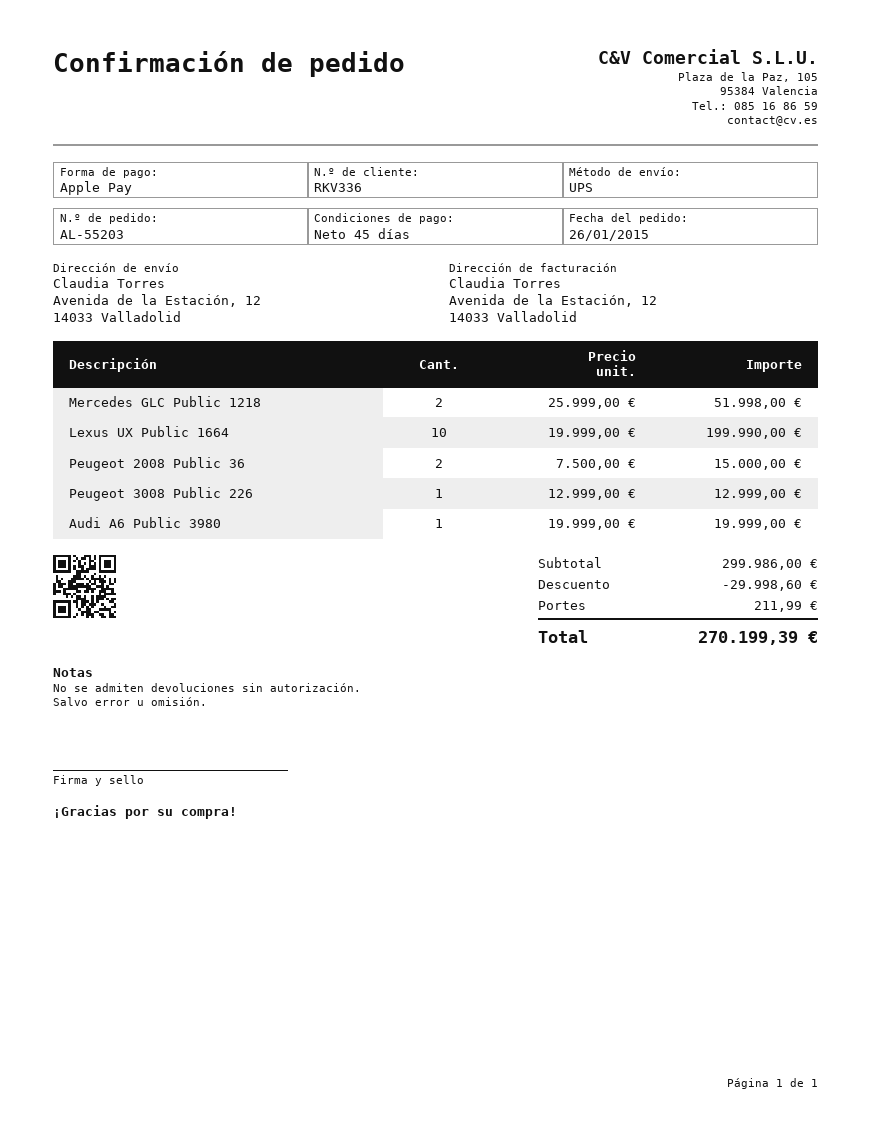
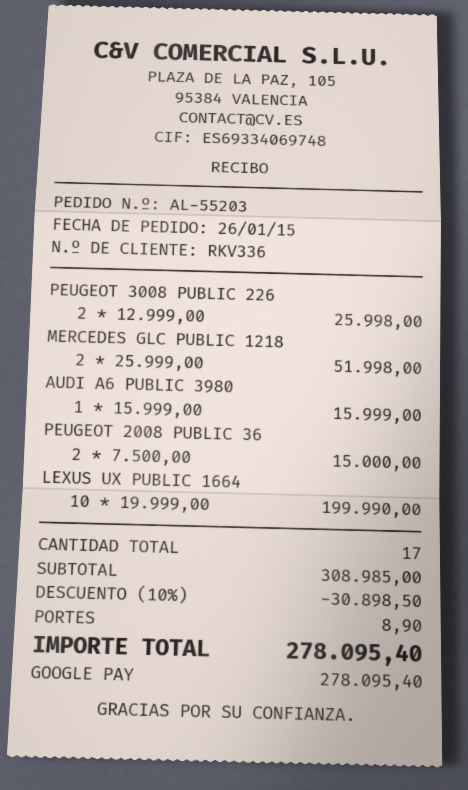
payment method: Apple Pay -> Google Pay
Peugeot 3008 Public 226: 1 x 12999.00 = 12999.00 -> 2 x 12999.00 = 25998.00
Audi A6 Public 3980: 1 x 19999.00 = 19999.00 -> 1 x 15999.00 = 15999.00
subtotal: 299986.00 -> 308985.00
discount: 29998.60 -> 30898.50
shipping: 211.99 -> 8.90
total: 270199.39 -> 278095.40

